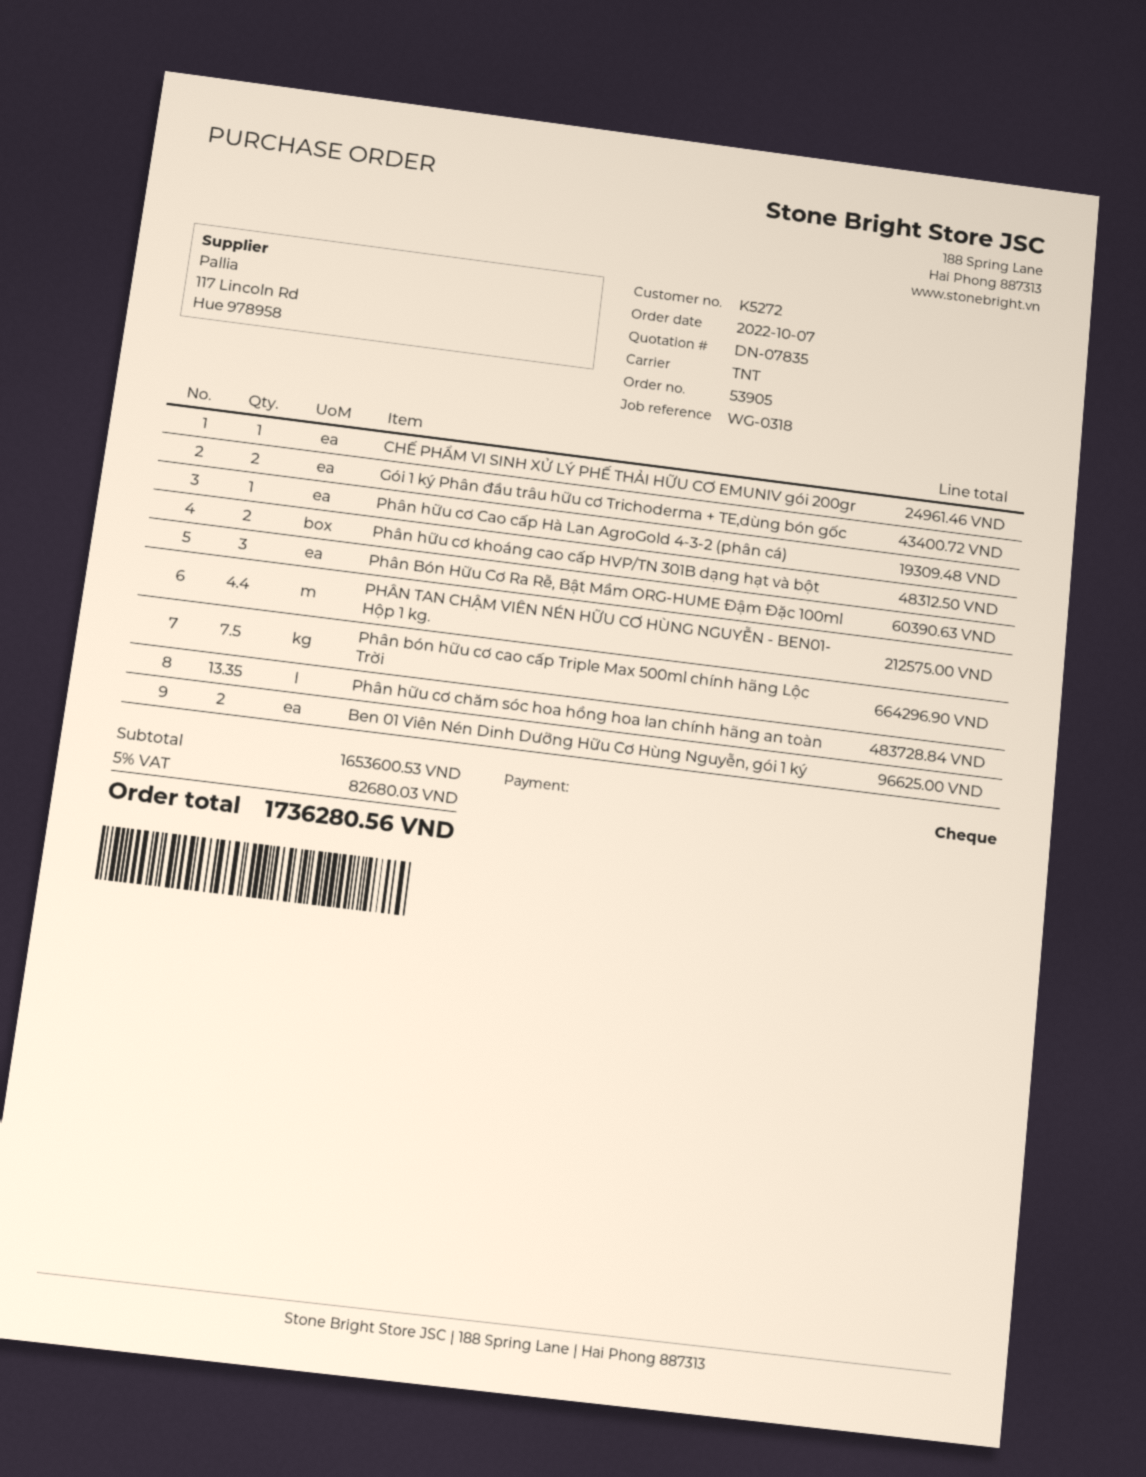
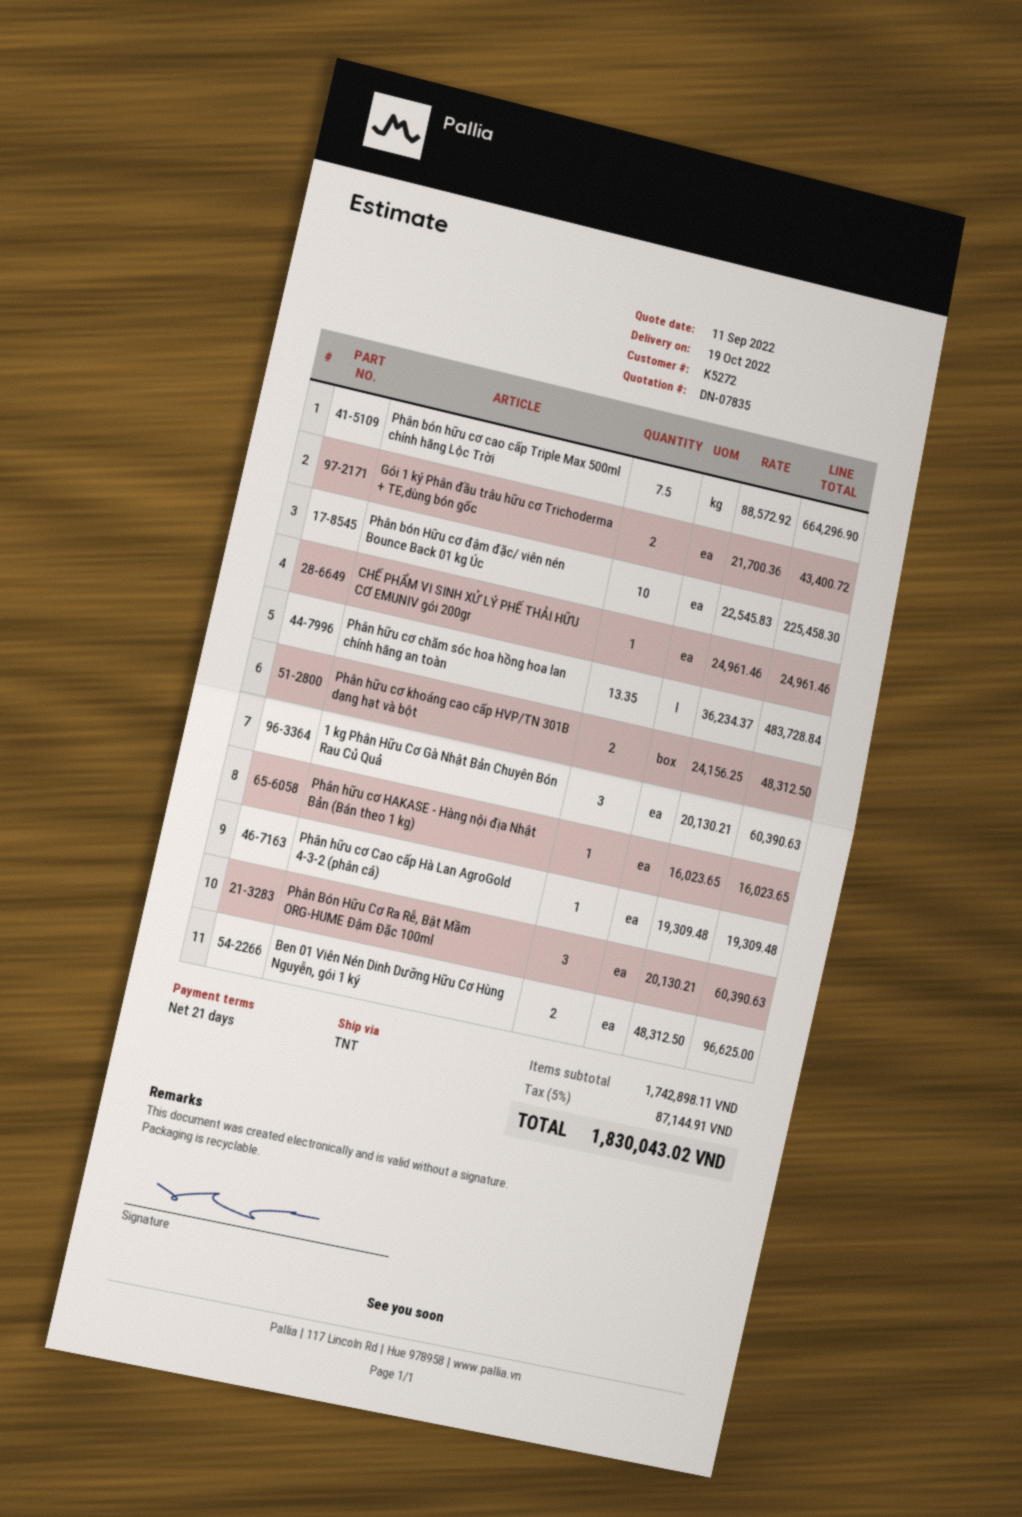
PHÂN TAN CHẬM VIÊN NÉN HỮU CƠ HÙNG NGUYỄN - BEN01- Hộp 1 kg.: 4.4 for 212575.00 -> none
Phân bón Hữu cơ đậm đặc/ viên nén Bounce Back 01 kg Úc: none -> 10 for 225458.30
1 kg Phân Hữu Cơ Gà Nhật Bản Chuyên Bón Rau Củ Quả: none -> 3 for 60390.63
Phân hữu cơ HAKASE - Hàng nội địa Nhật Bản (Bán theo 1 kg): none -> 1 for 16023.65
subtotal: 1653600.53 -> 1742898.11
tax: 5% = 82680.03 -> 5% = 87144.91
total: 1736280.56 -> 1830043.02

